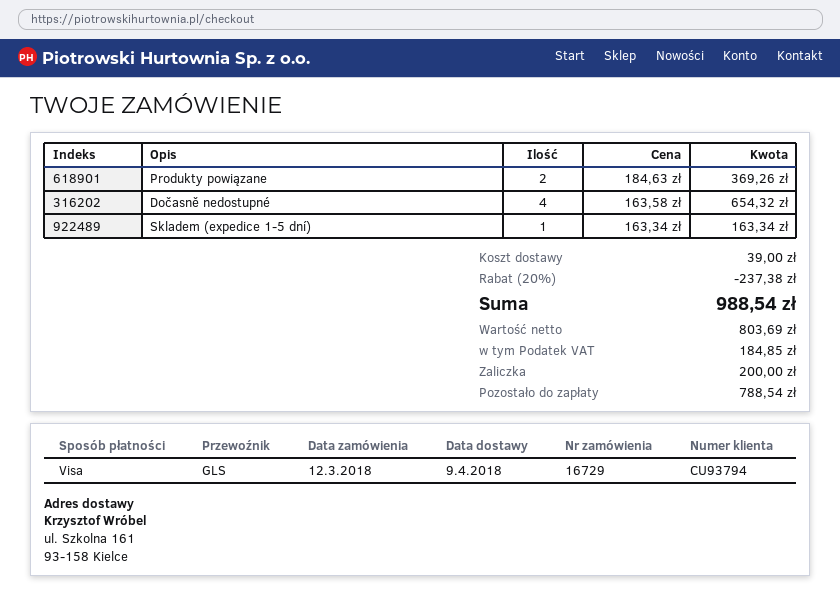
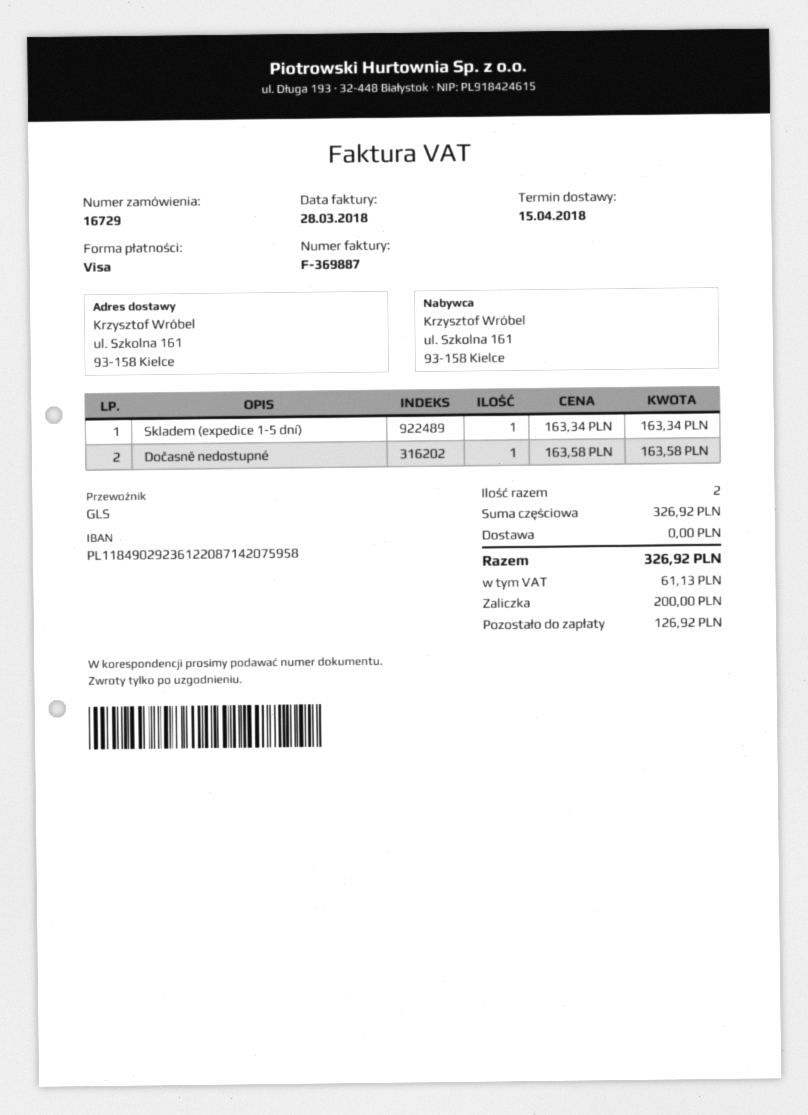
delivery date: 2018-04-09 -> 2018-04-15
Produkty powiązane: 2 x 184.63 = 369.26 -> none
Dočasně nedostupné: 4 x 163.58 = 654.32 -> 1 x 163.58 = 163.58
discount: 20% = 237.38 -> none
shipping: 39.00 -> 0.00
tax: 184.85 -> 61.13
total: 988.54 -> 326.92
balance: 788.54 -> 126.92

